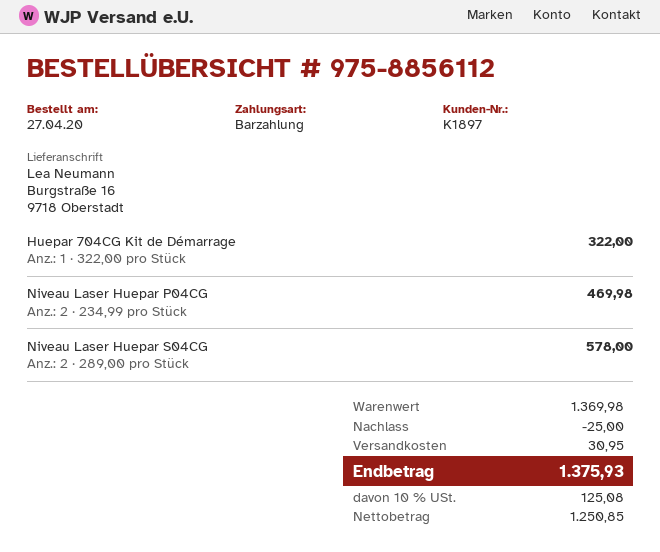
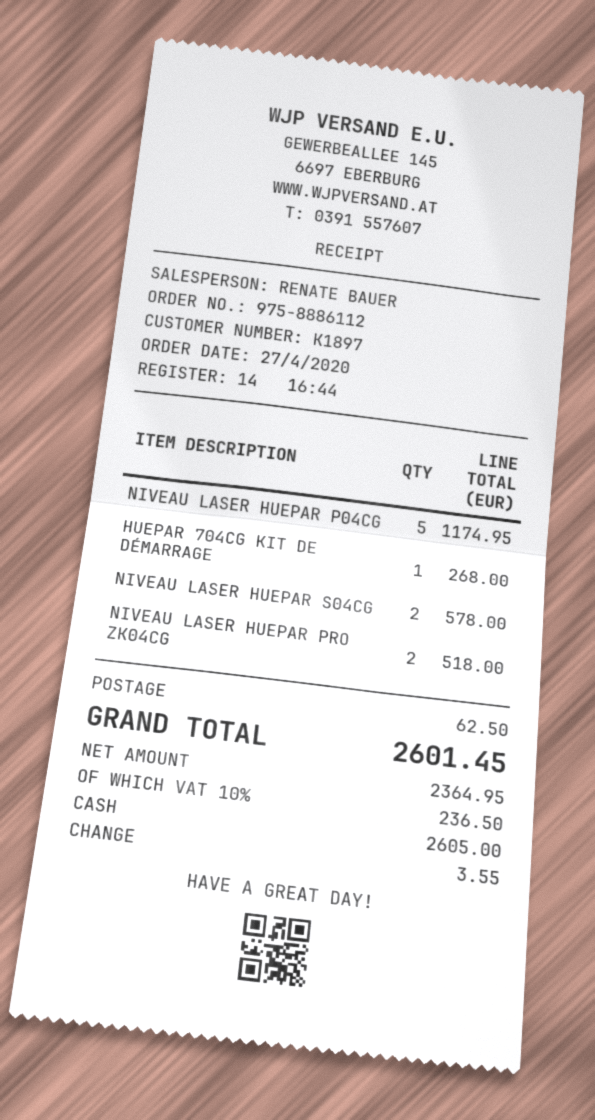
order number: 975-8856112 -> 975-8886112
Huepar 704CG Kit de Démarrage: 1 for 322.00 -> 1 for 268.00
Niveau Laser Huepar P04CG: 2 for 469.98 -> 5 for 1174.95
NIVEAU LASER HUEPAR PRO ZK04CG: none -> 2 for 518.00
discount: 25.00 -> none
shipping: 30.95 -> 62.50
net: 1250.85 -> 2364.95
tax: 10% = 125.08 -> 10% = 236.50
total: 1375.93 -> 2601.45

